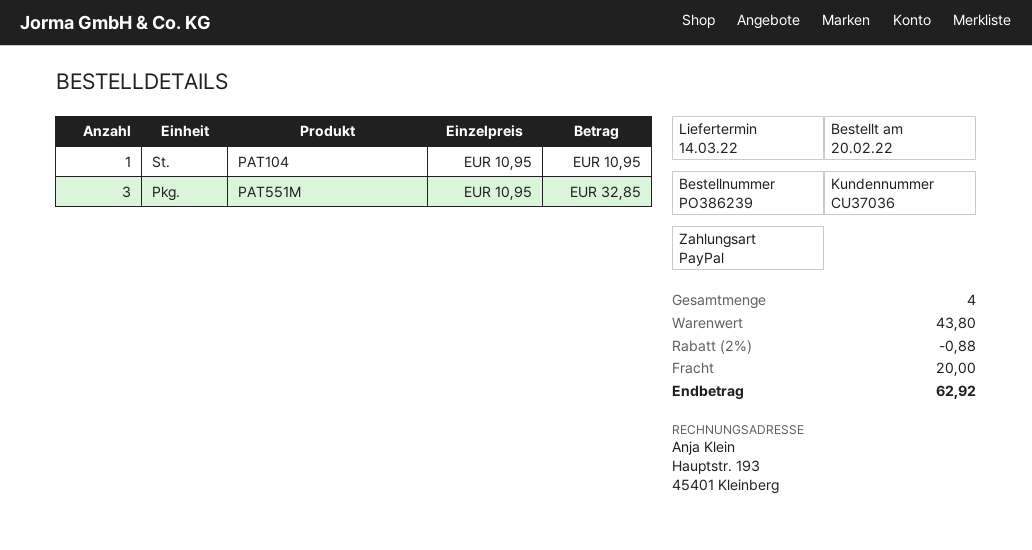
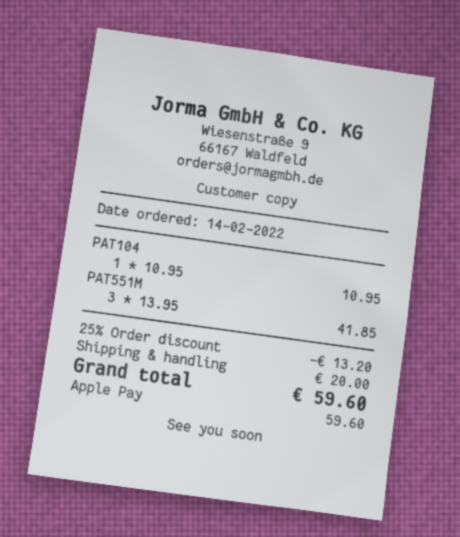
order date: 2022-02-20 -> 2022-02-14
payment method: PayPal -> Apple Pay
PAT551M: 3 x 10.95 = 32.85 -> 3 x 13.95 = 41.85
discount: 2% = 0.88 -> 25% = 13.20
total: 62.92 -> 59.60

